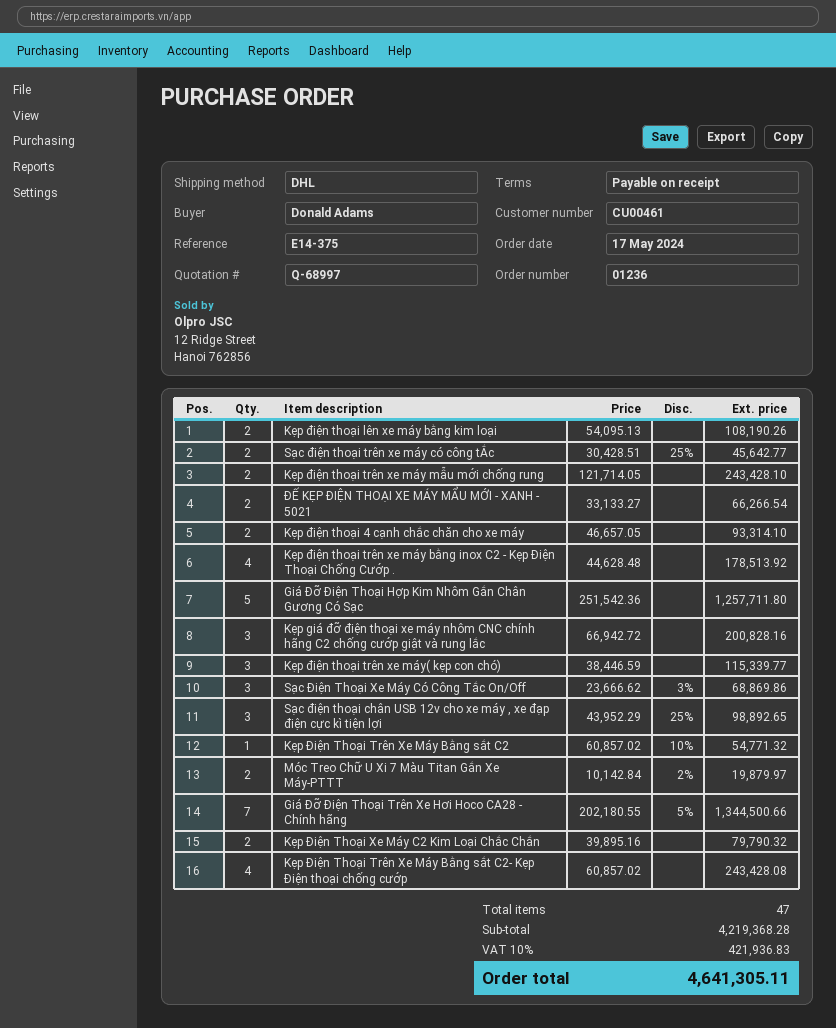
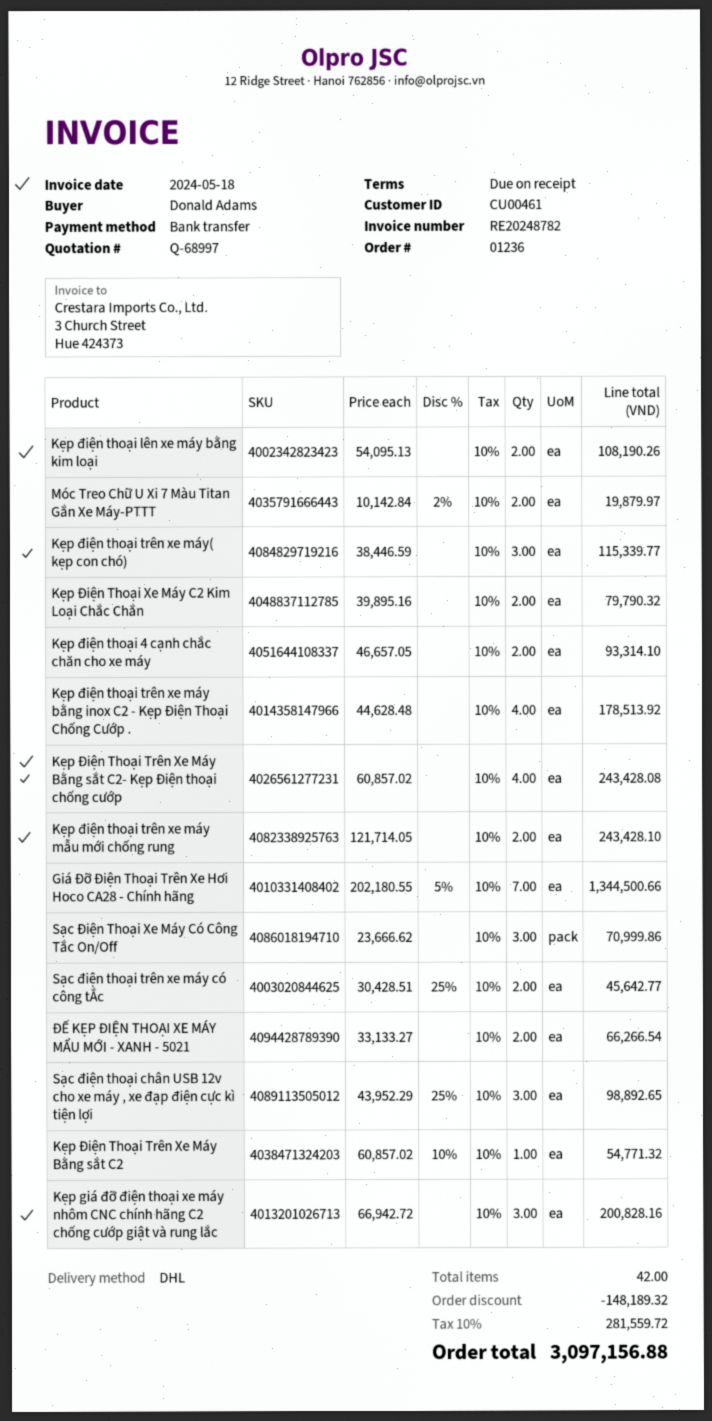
Giá Đỡ Điện Thoại Hợp Kim Nhôm Gắn Chân Gương Có Sạc: 5 x 251542.36 = 1257711.80 -> none
Sạc Điện Thoại Xe Máy Có Công Tắc On/Off: 3 x 23666.62 - 3% = 68869.86 -> 3 x 23666.62 = 70999.86
total quantity: 47 -> 42
discount: none -> 148189.32
tax: 10% = 421936.83 -> 10% = 281559.72
total: 4641305.11 -> 3097156.88

